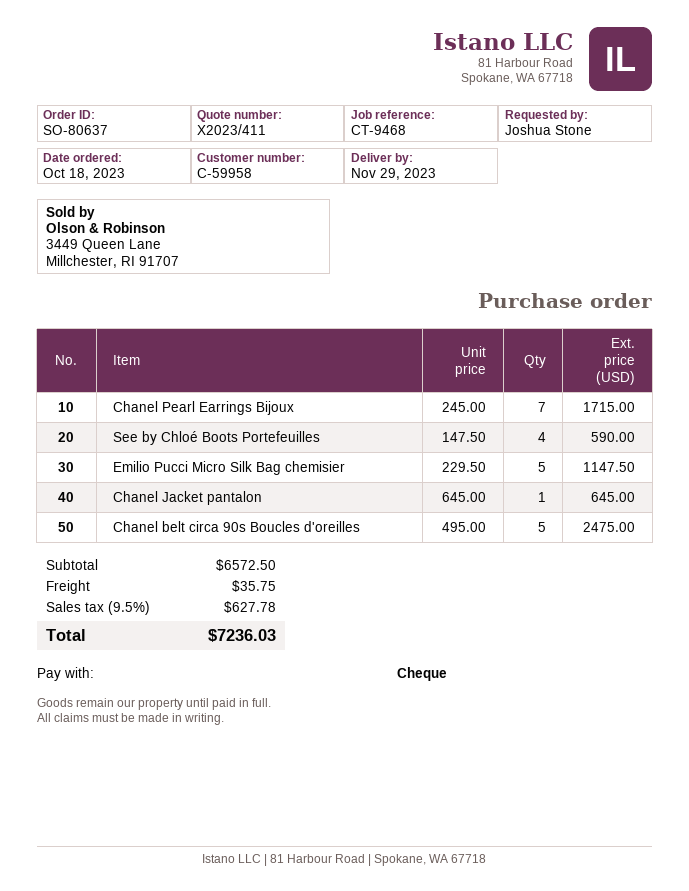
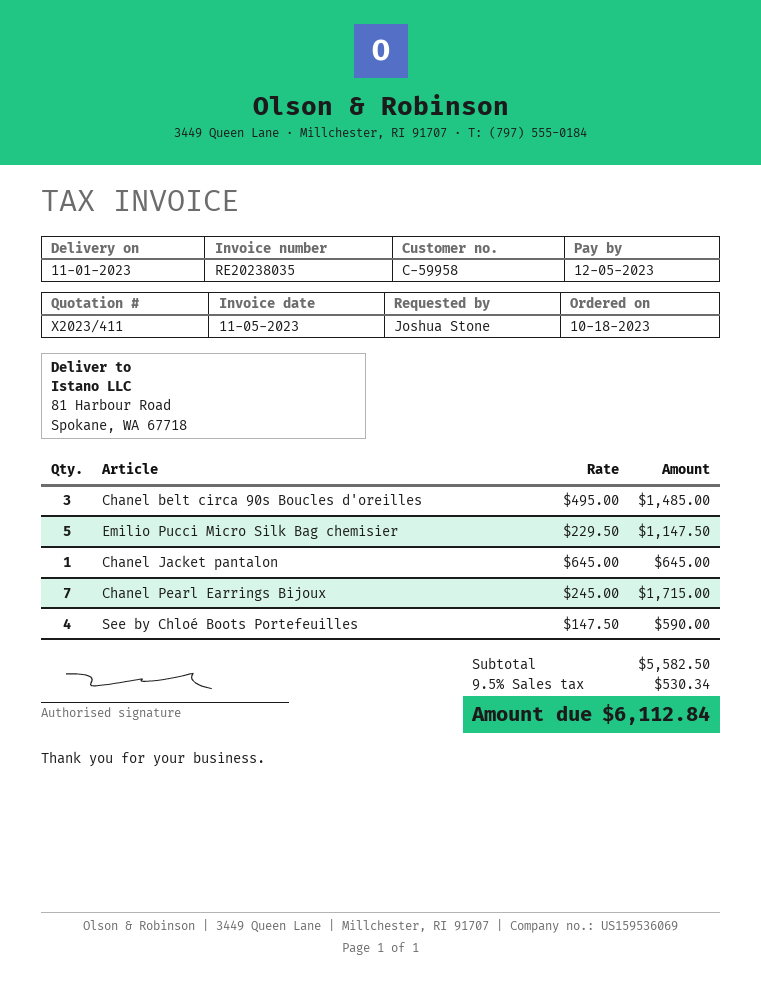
delivery date: 2023-11-29 -> 2023-11-01
Chanel belt circa 90s Boucles d'oreilles: 5 x 495.00 = 2475.00 -> 3 x 495.00 = 1485.00
subtotal: 6572.50 -> 5582.50
shipping: 35.75 -> none
tax: 9.5% = 627.78 -> 9.5% = 530.34
total: 7236.03 -> 6112.84

